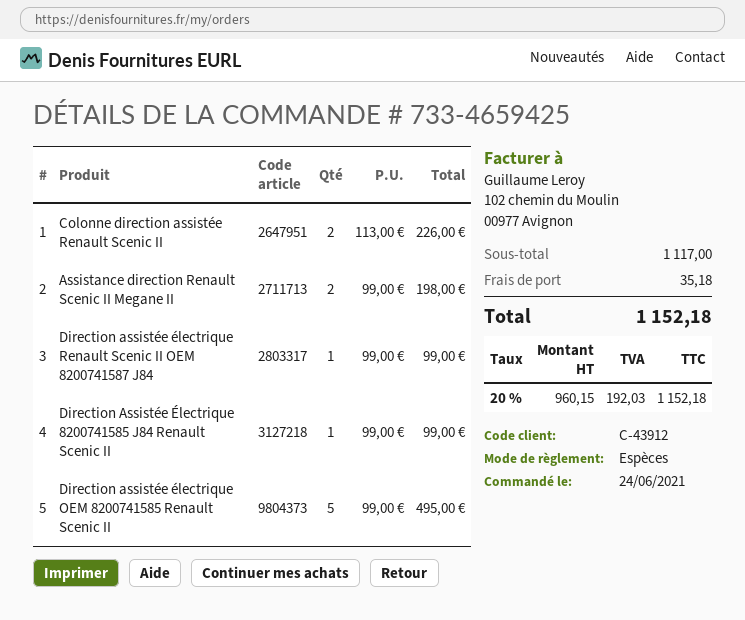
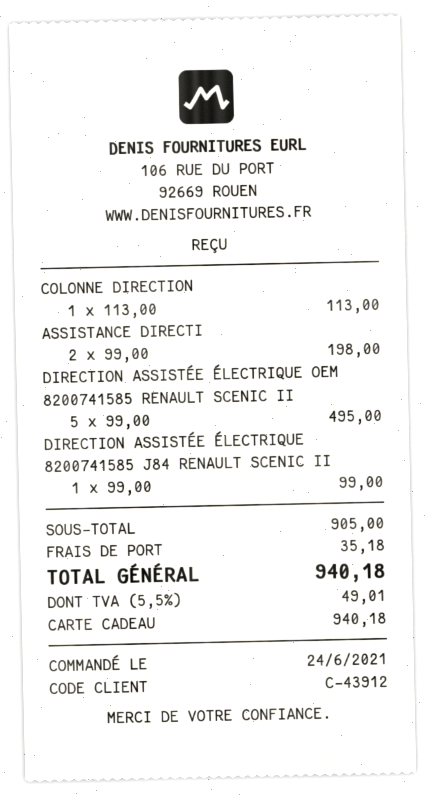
payment method: cash -> gift card
Colonne direction assistée Renault Scenic II: 2 x 113.00 = 226.00 -> 1 x 113.00 = 113.00
Direction assistée électrique Renault Scenic II OEM 8200741587 J84: 1 x 99.00 = 99.00 -> none
subtotal: 1117.00 -> 905.00
tax: 20% = 192.03 -> 5.5% = 49.01
total: 1152.18 -> 940.18

